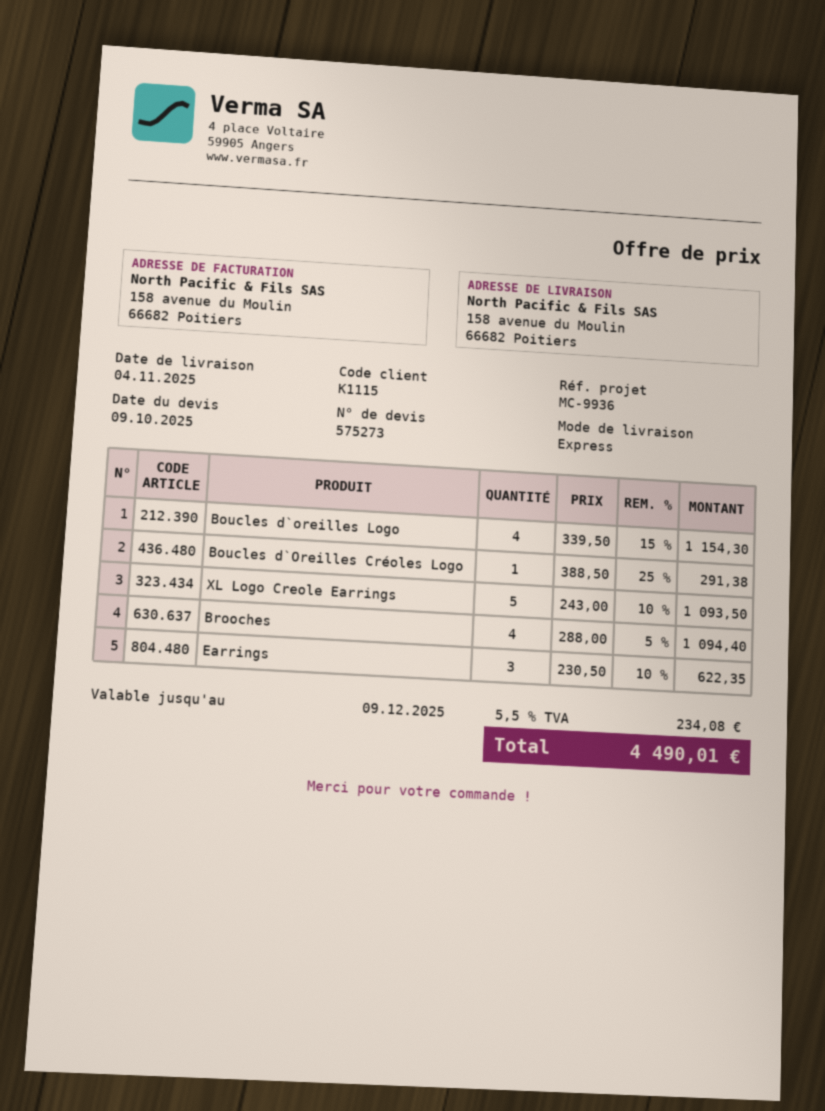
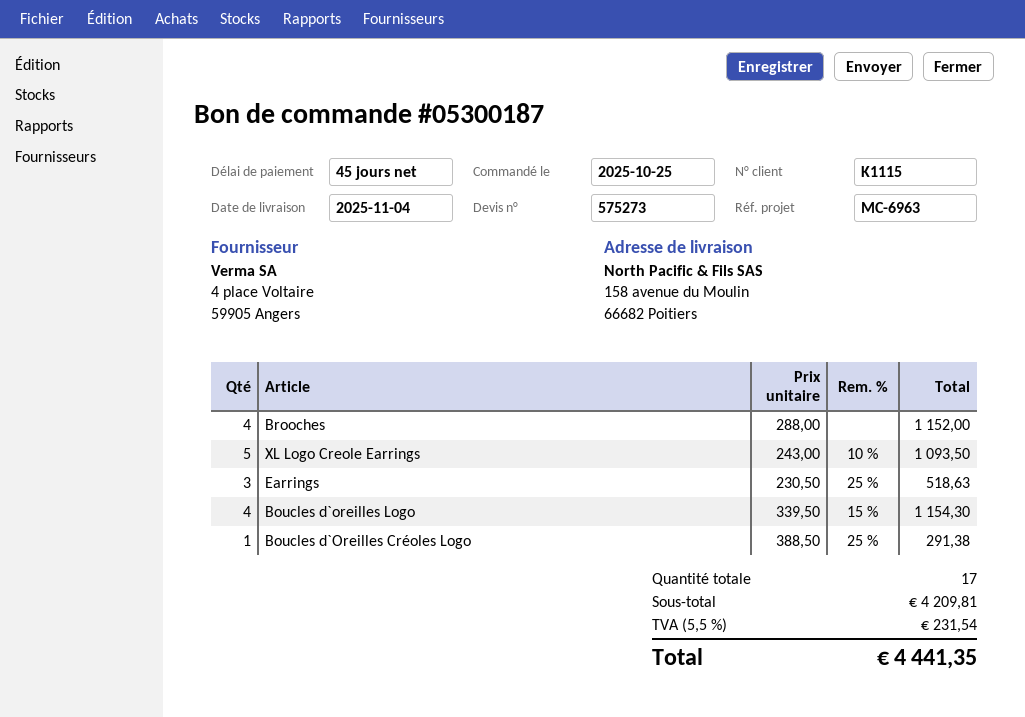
reference: MC-9936 -> MC-6963
Brooches: 4 x 288.00 - 5% = 1094.40 -> 4 x 288.00 = 1152.00
Earrings: 3 x 230.50 - 10% = 622.35 -> 3 x 230.50 - 25% = 518.63
tax: 5.5% = 234.08 -> 5.5% = 231.54
total: 4490.01 -> 4441.35

